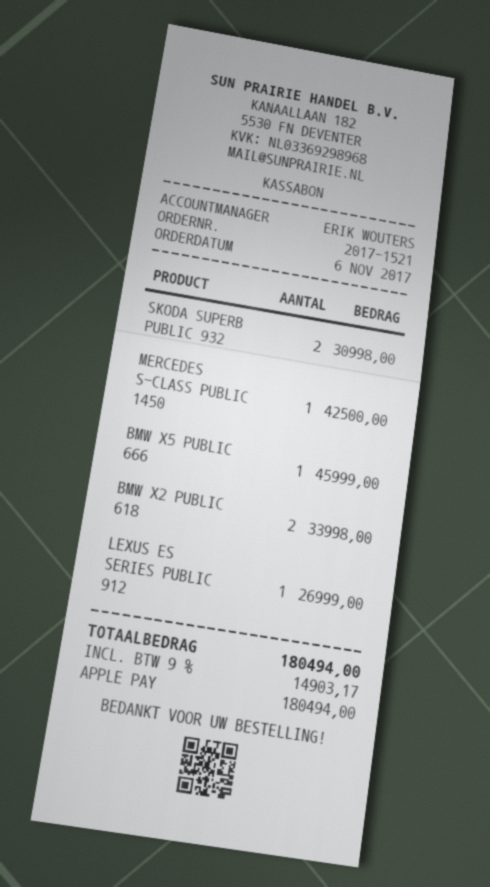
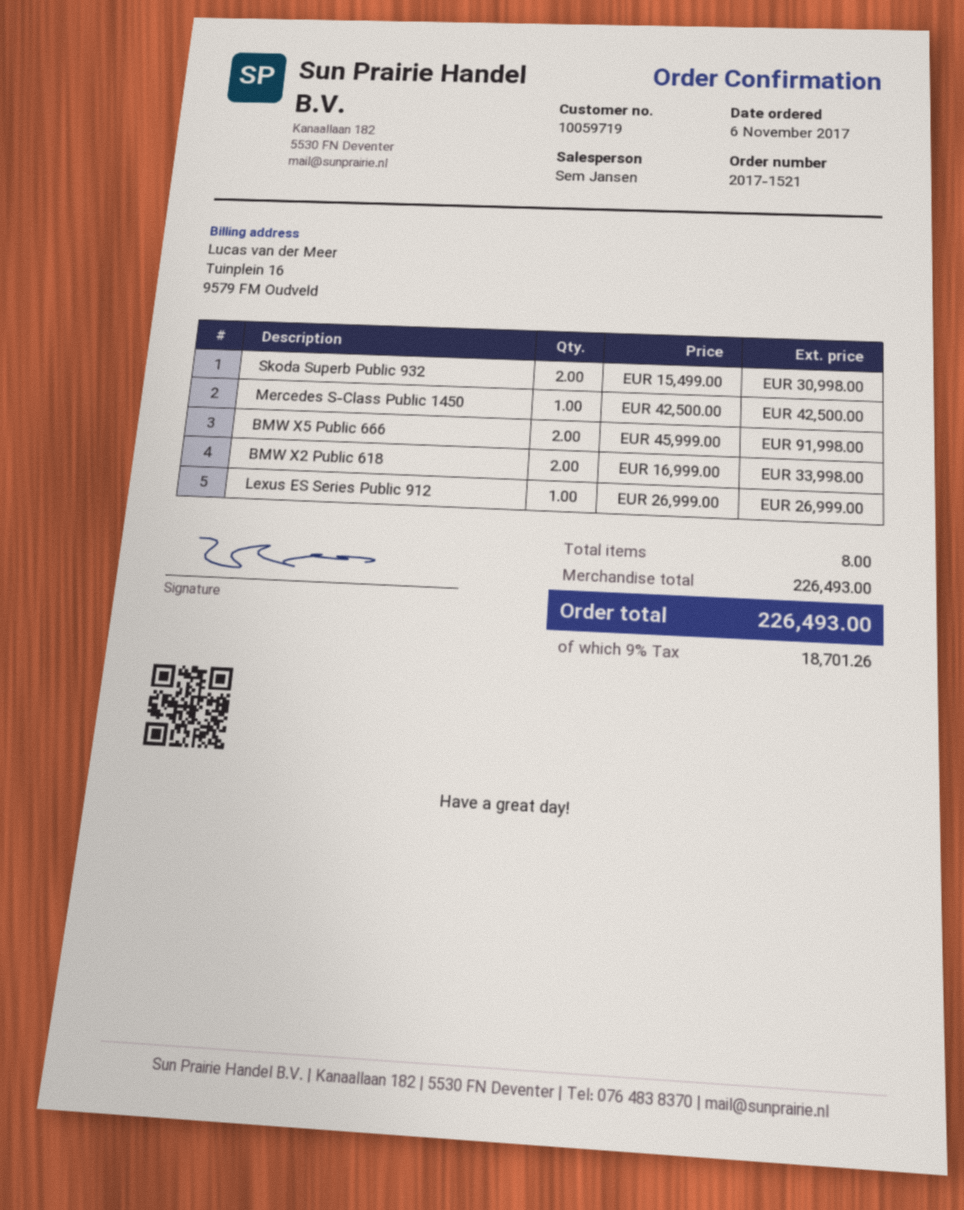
sales rep: ERIK WOUTERS -> Sem Jansen
BMW X5 PUBLIC 666: 1 for 45999.00 -> 2 for 91998.00
tax: 9% = 14903.17 -> 9% = 18701.26
total: 180494.00 -> 226493.00

